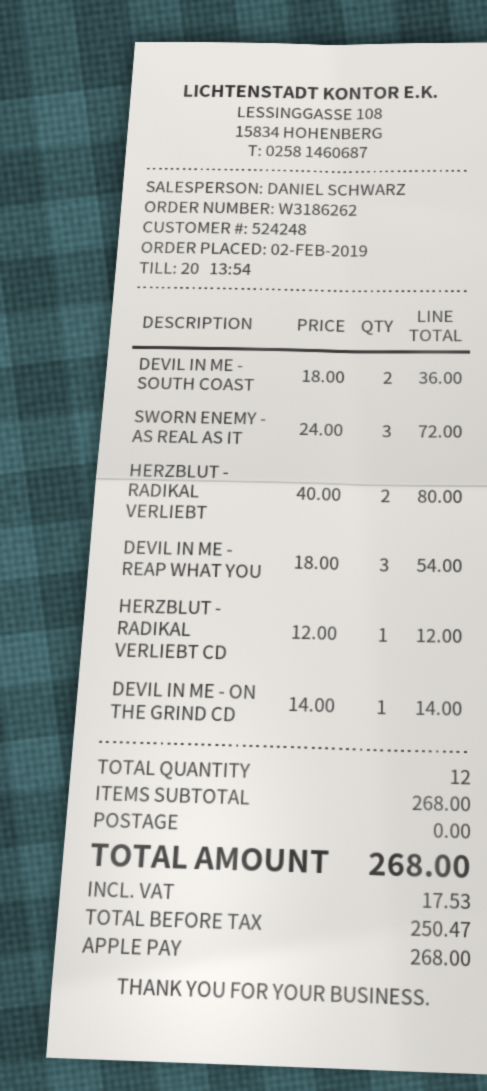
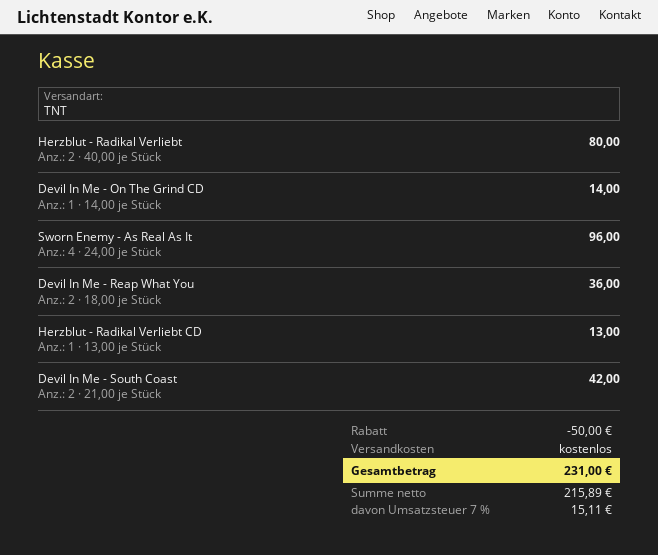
DEVIL IN ME - SOUTH COAST: 2 x 18.00 = 36.00 -> 2 x 21.00 = 42.00
SWORN ENEMY - AS REAL AS IT: 3 x 24.00 = 72.00 -> 4 x 24.00 = 96.00
DEVIL IN ME - REAP WHAT YOU: 3 x 18.00 = 54.00 -> 2 x 18.00 = 36.00
HERZBLUT - RADIKAL VERLIEBT CD: 1 x 12.00 = 12.00 -> 1 x 13.00 = 13.00
discount: none -> 50.00
net: 250.47 -> 215.89
tax: 17.53 -> 15.11
total: 268.00 -> 231.00

